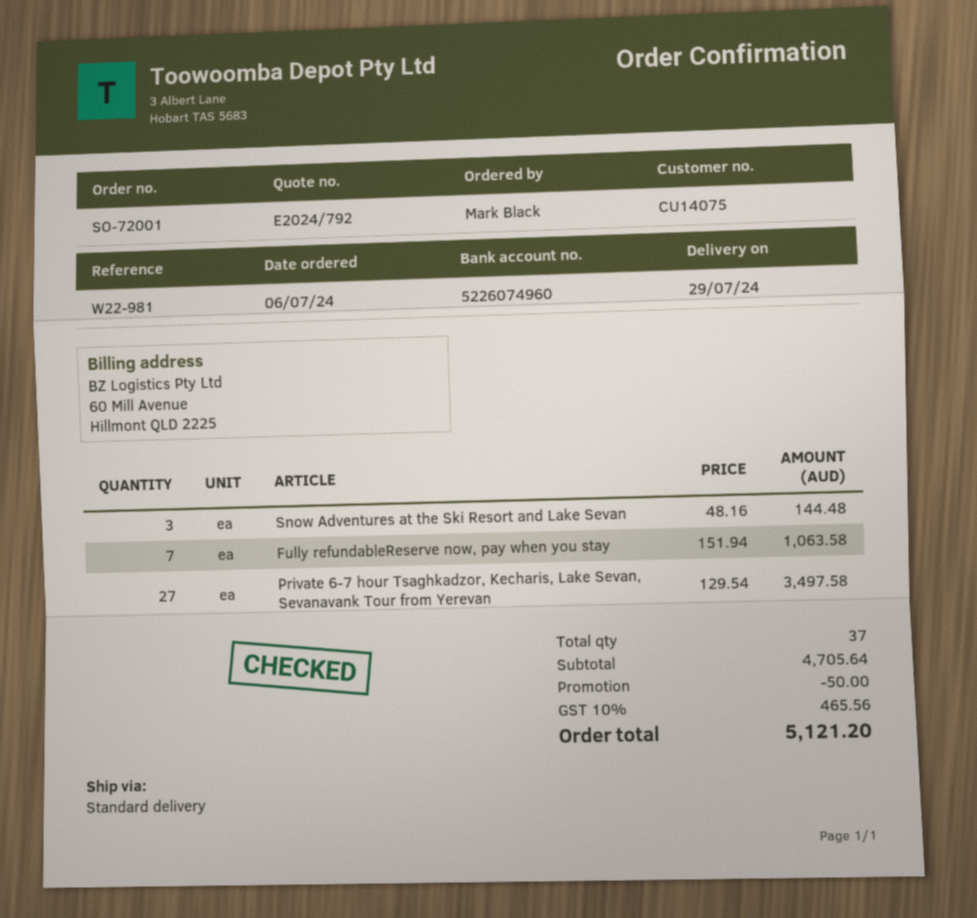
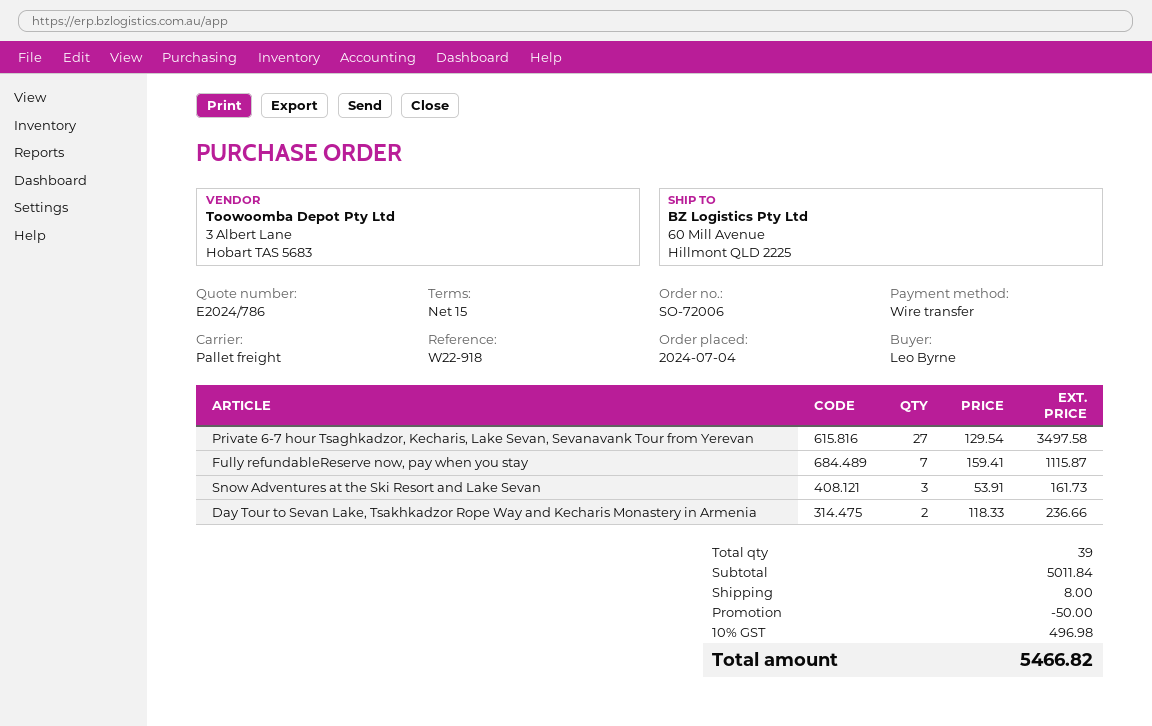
quote number: E2024/792 -> E2024/786
order number: SO-72001 -> SO-72006
order date: 2024-07-06 -> 2024-07-04
reference: W22-981 -> W22-918
ordered by: Mark Black -> Leo Byrne
shipping method: standard -> pallet freight
Snow Adventures at the Ski Resort and Lake Sevan: 3 x 48.16 = 144.48 -> 3 x 53.91 = 161.73
Fully refundableReserve now, pay when you stay: 7 x 151.94 = 1063.58 -> 7 x 159.41 = 1115.87
Day Tour to Sevan Lake, Tsakhkadzor Rope Way and Kecharis Monastery in Armenia: none -> 2 x 118.33 = 236.66
total quantity: 37 -> 39
subtotal: 4705.64 -> 5011.84
shipping: none -> 8.00
tax: 10% = 465.56 -> 10% = 496.98
total: 5121.20 -> 5466.82

